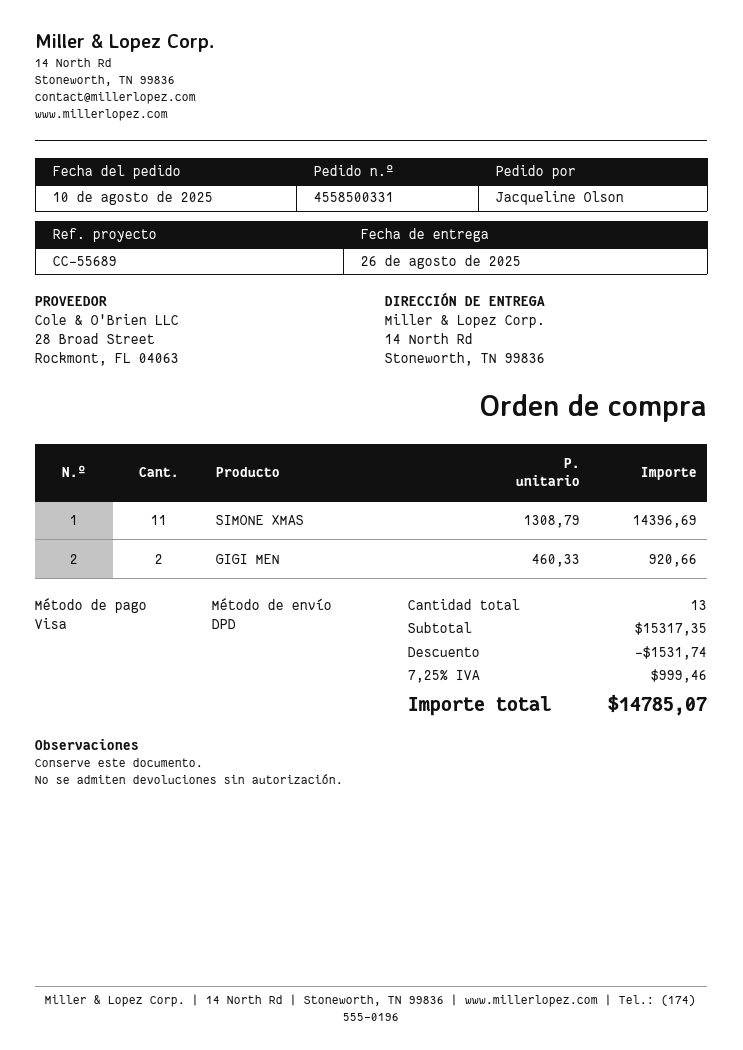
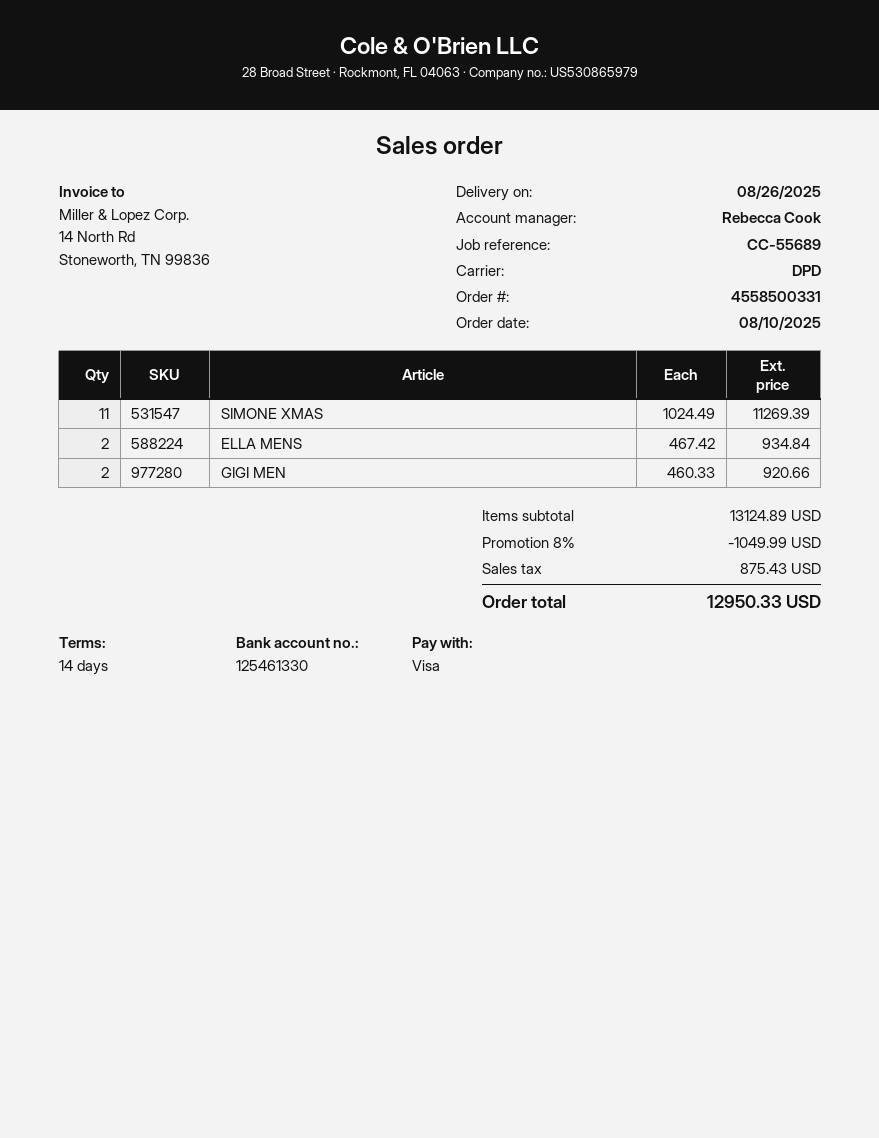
SIMONE XMAS: 11 x 1308.79 = 14396.69 -> 11 x 1024.49 = 11269.39
ELLA MENS: none -> 2 x 467.42 = 934.84
subtotal: 15317.35 -> 13124.89
discount: 1531.74 -> 1049.99
tax: 999.46 -> 875.43
total: 14785.07 -> 12950.33

